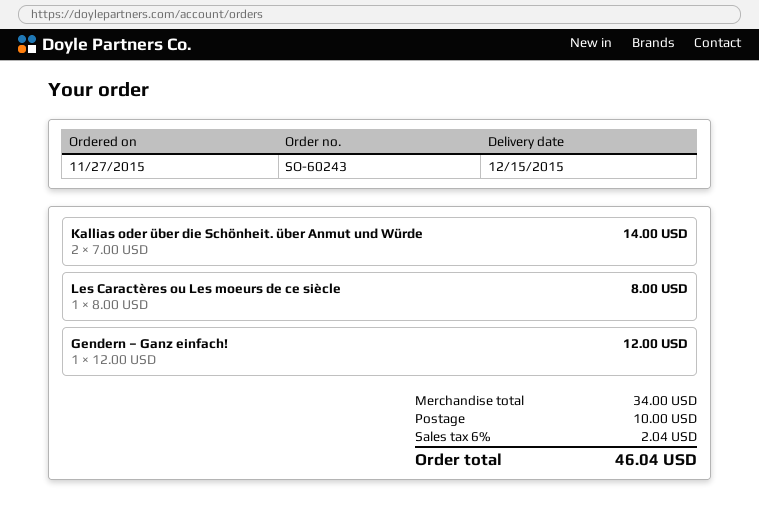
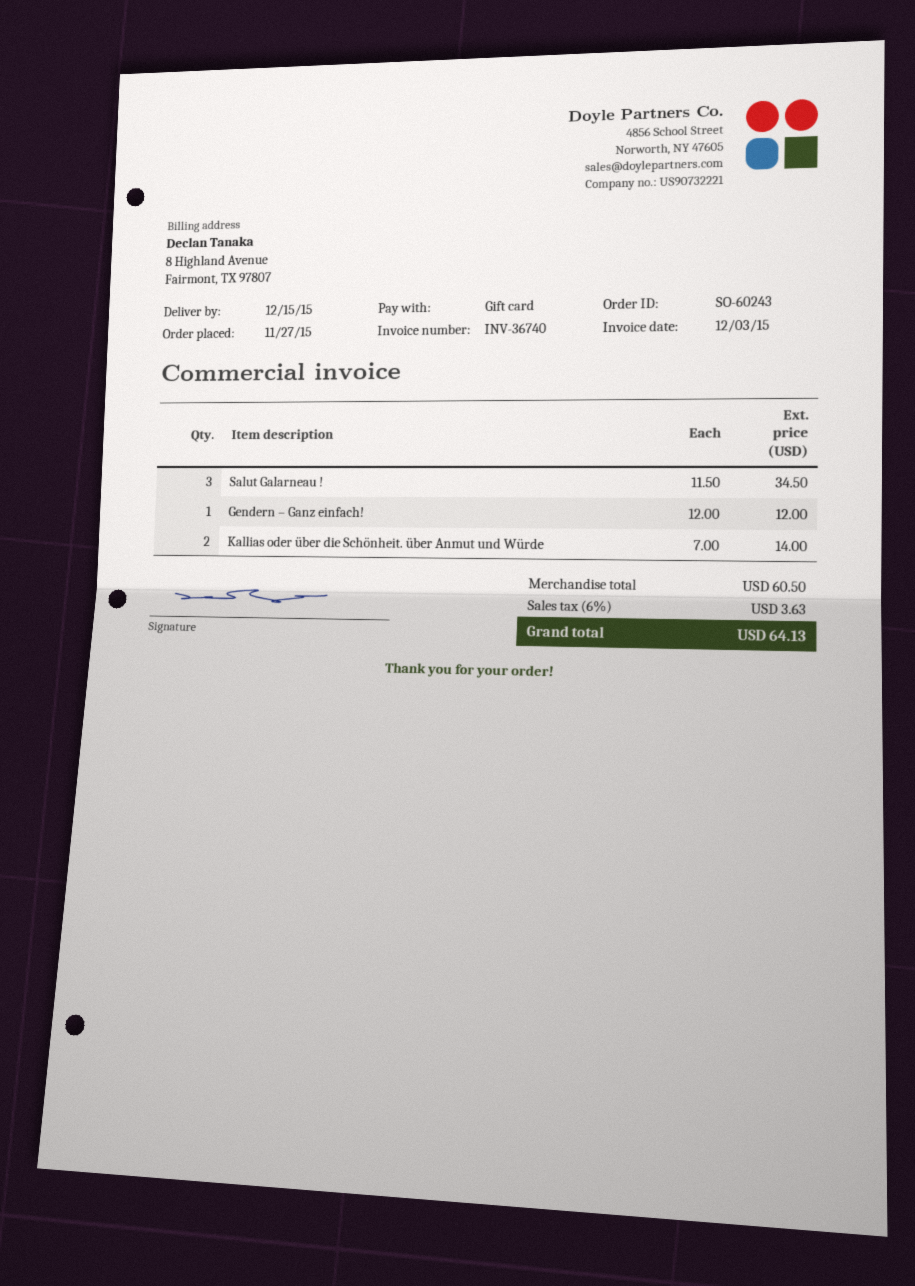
Les Caractères ou Les moeurs de ce siècle: 1 x 8.00 = 8.00 -> none
Salut Galarneau !: none -> 3 x 11.50 = 34.50
subtotal: 34.00 -> 60.50
shipping: 10.00 -> none
tax: 6% = 2.04 -> 6% = 3.63
total: 46.04 -> 64.13

